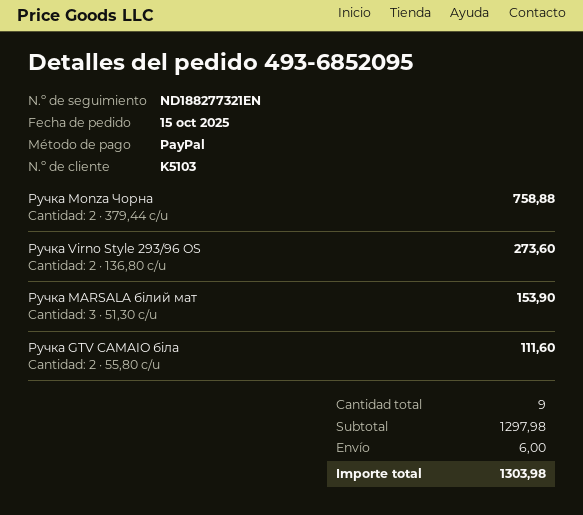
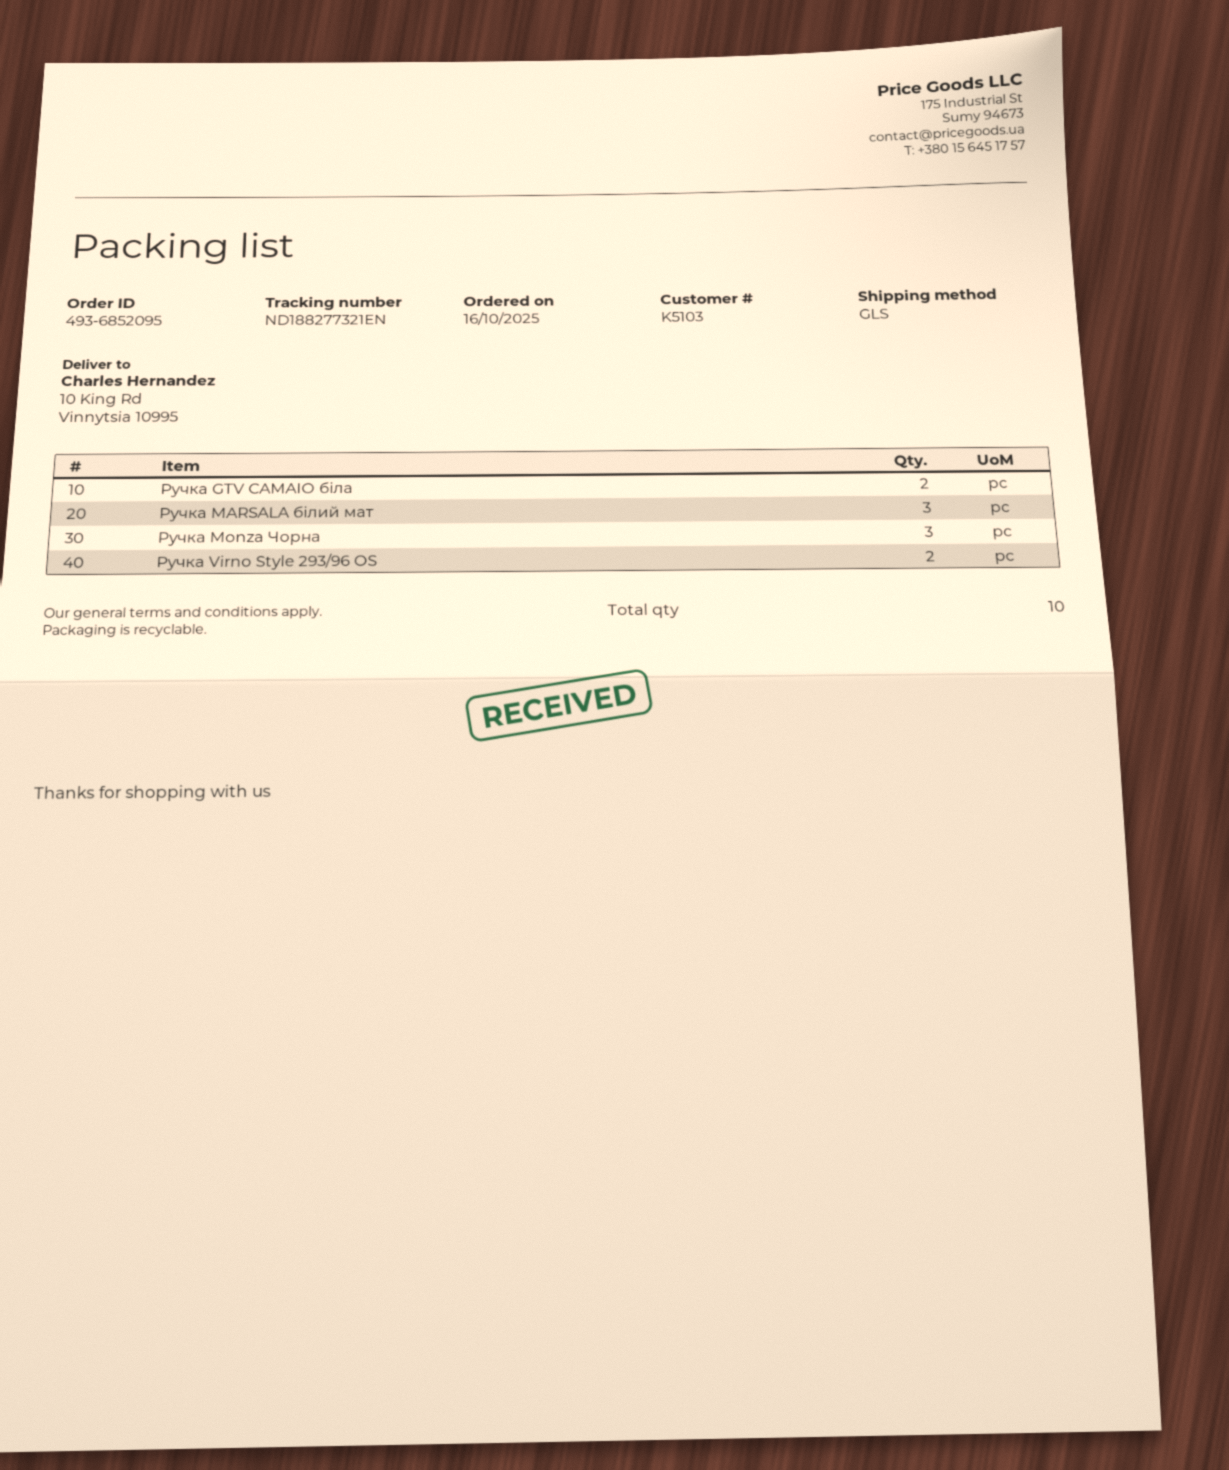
order date: 2025-10-15 -> 2025-10-16
Ручка Monza Чорна: 2 -> 3
total quantity: 9 -> 10

